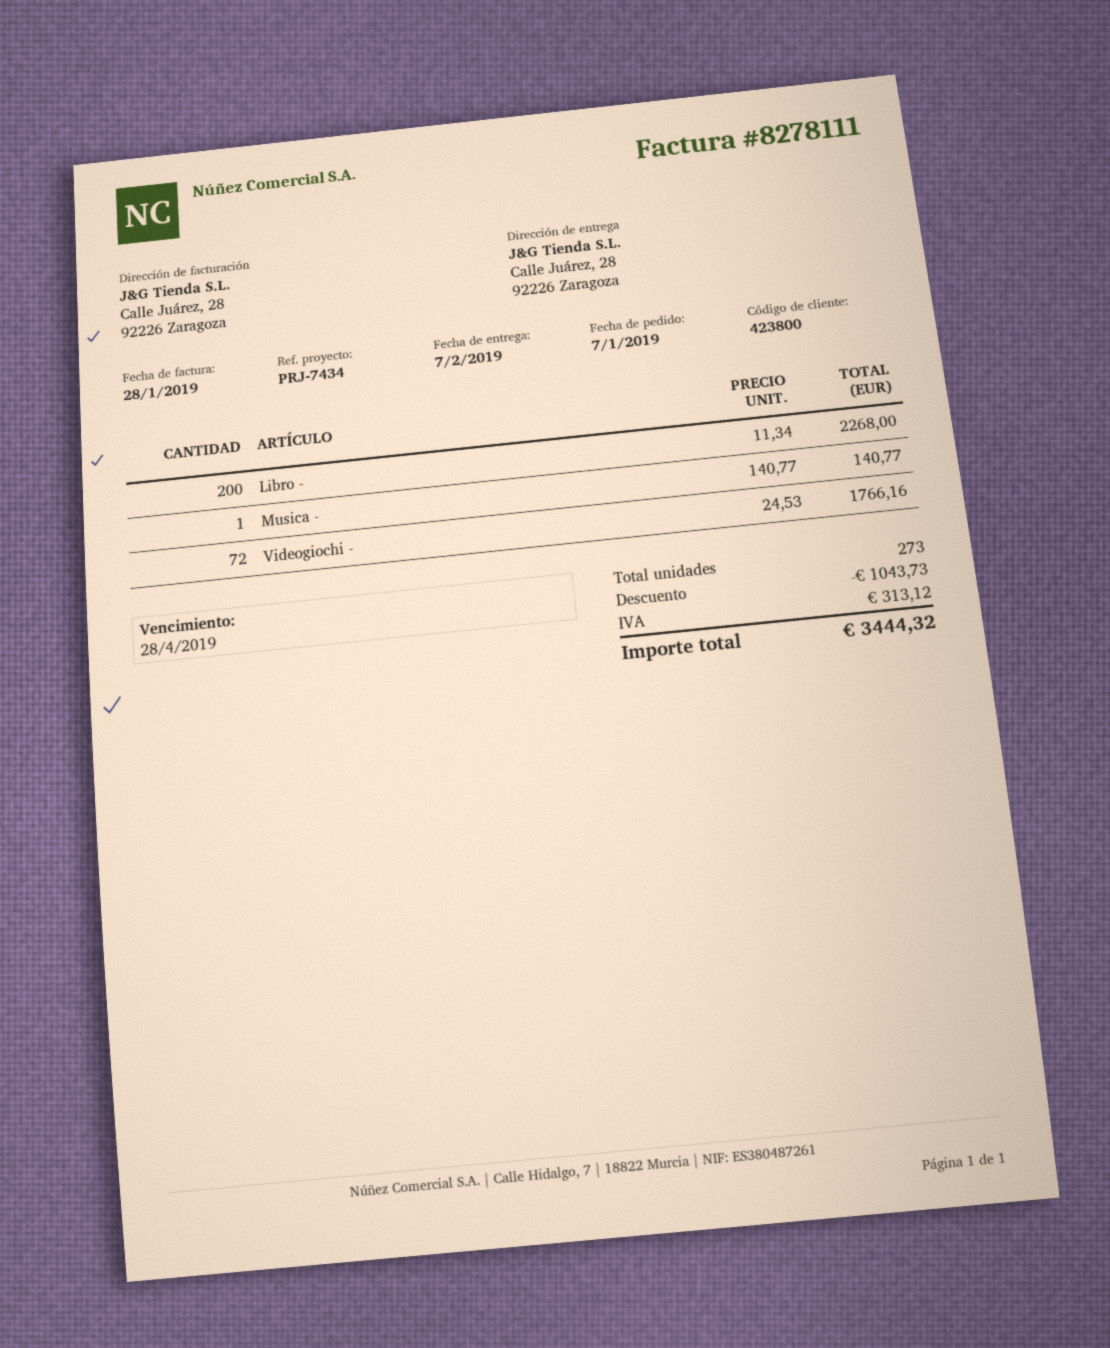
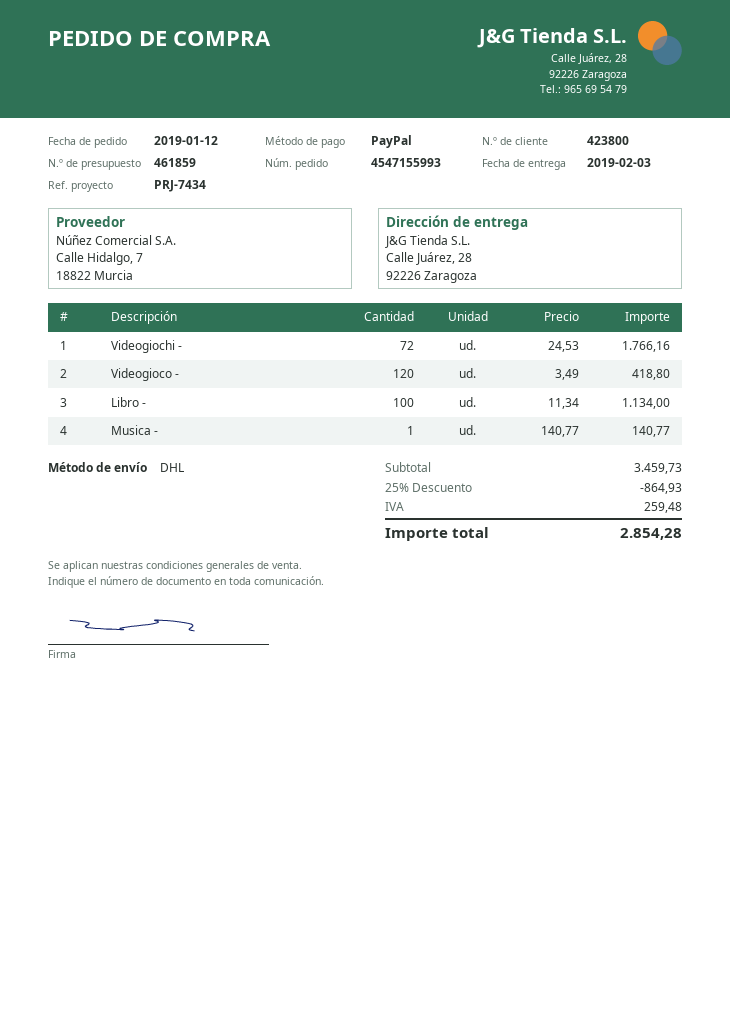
order date: 2019-01-07 -> 2019-01-12
delivery date: 2019-02-07 -> 2019-02-03
Libro -: 200 x 11.34 = 2268.00 -> 100 x 11.34 = 1134.00
Videogioco -: none -> 120 x 3.49 = 418.80
discount: 1043.73 -> 864.93
tax: 313.12 -> 259.48
total: 3444.32 -> 2854.28

